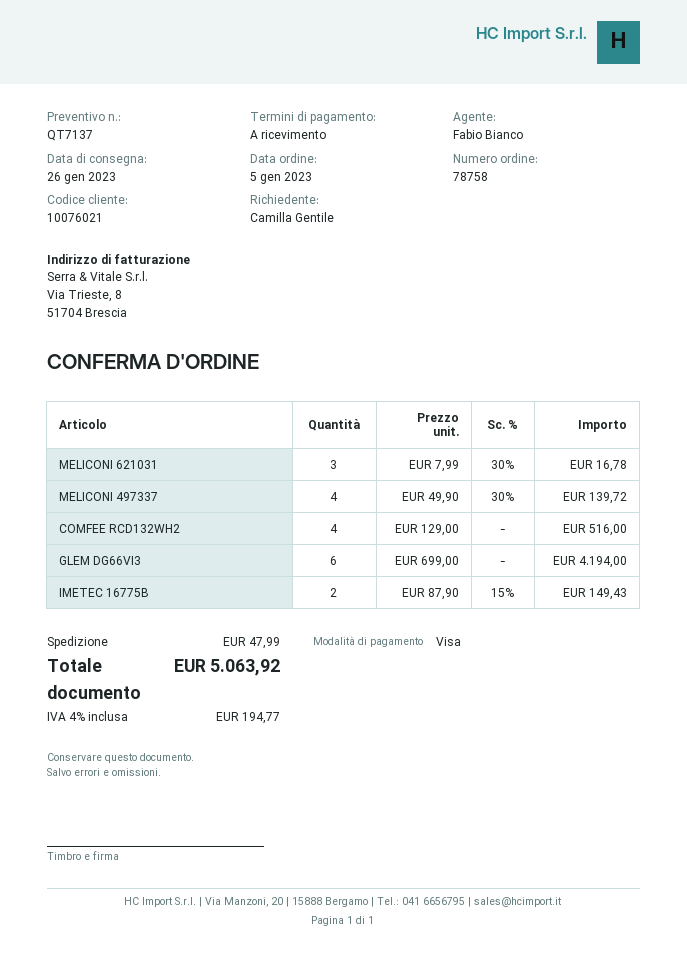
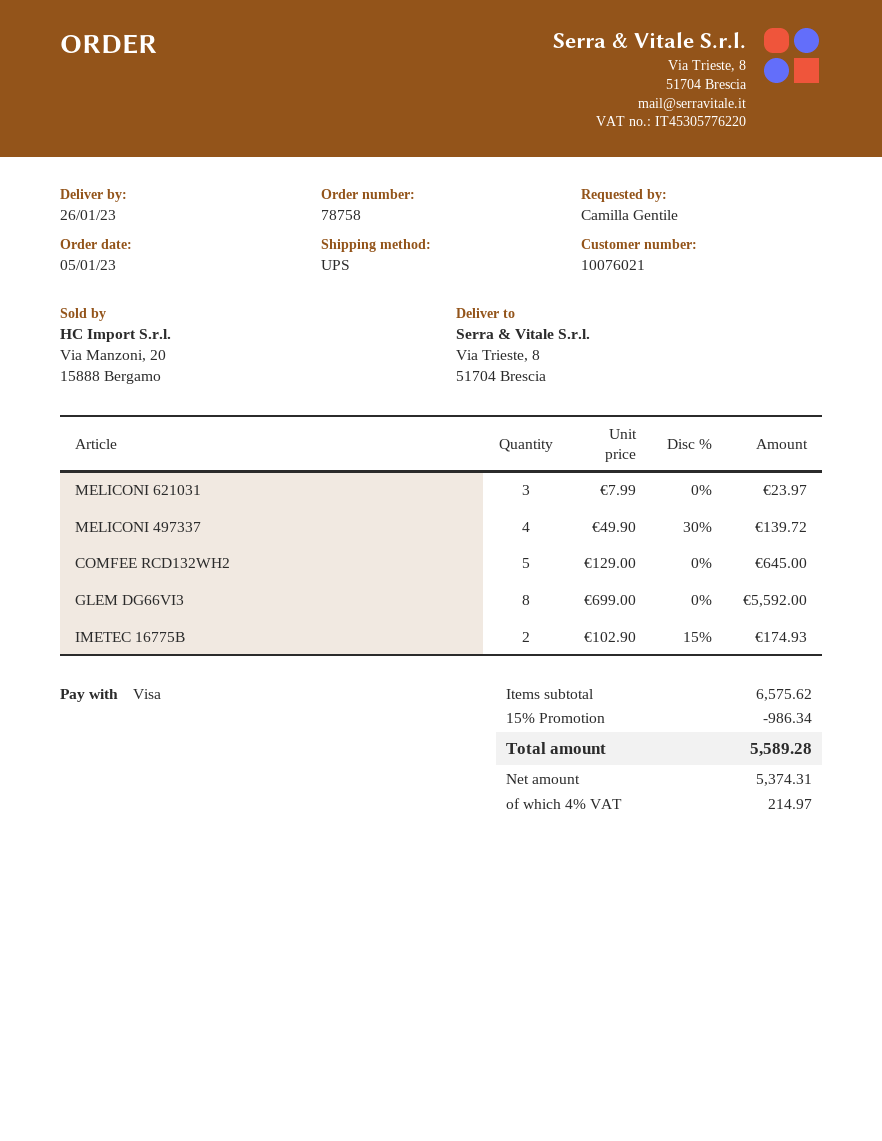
MELICONI 621031: 3 x 7.99 - 30% = 16.78 -> 3 x 7.99 = 23.97
COMFEE RCD132WH2: 4 x 129.00 = 516.00 -> 5 x 129.00 = 645.00
GLEM DG66VI3: 6 x 699.00 = 4194.00 -> 8 x 699.00 = 5592.00
IMETEC 16775B: 2 x 87.90 - 15% = 149.43 -> 2 x 102.90 - 15% = 174.93
discount: none -> 15% = 986.34
shipping: 47.99 -> none
tax: 4% = 194.77 -> 4% = 214.97
total: 5063.92 -> 5589.28

